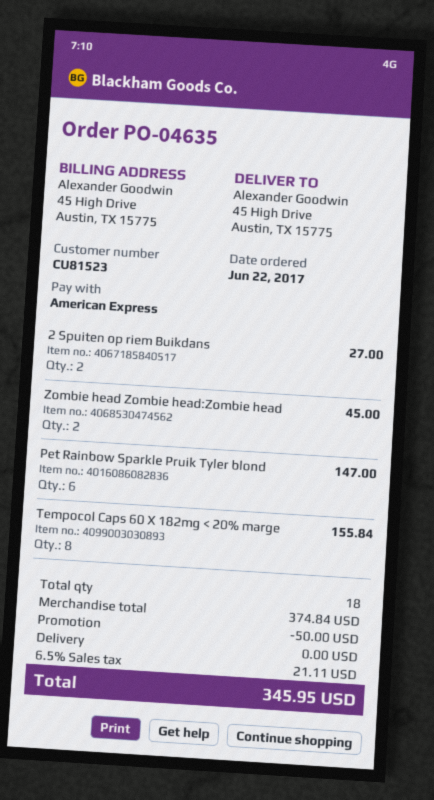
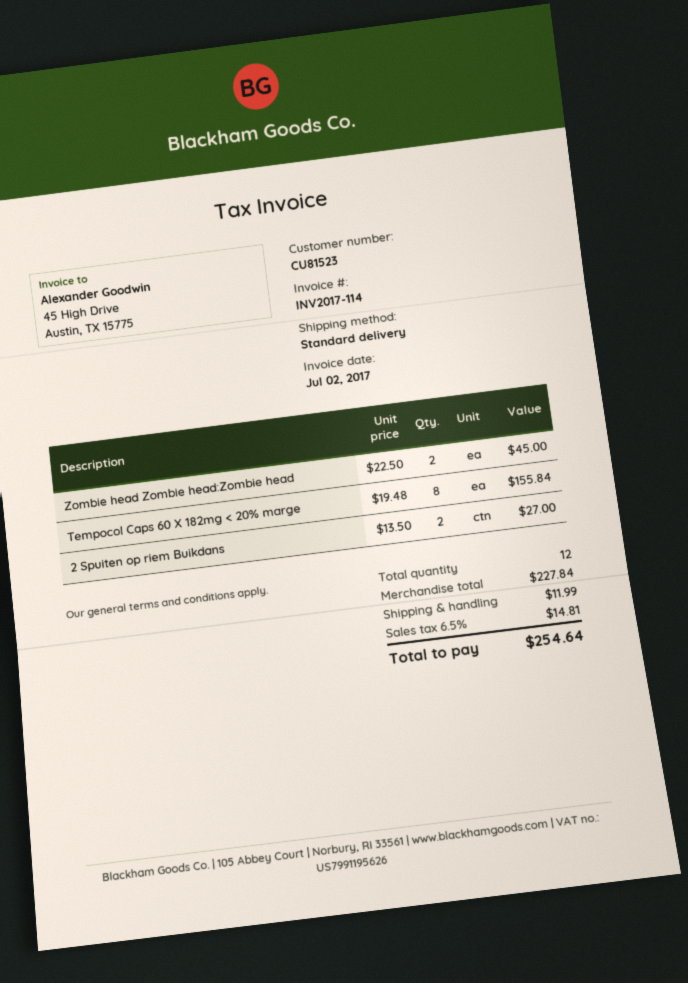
Pet Rainbow Sparkle Pruik Tyler blond: 6 for 147.00 -> none
total quantity: 18 -> 12
subtotal: 374.84 -> 227.84
discount: 50.00 -> none
shipping: 0.00 -> 11.99
tax: 6.5% = 21.11 -> 6.5% = 14.81
total: 345.95 -> 254.64

